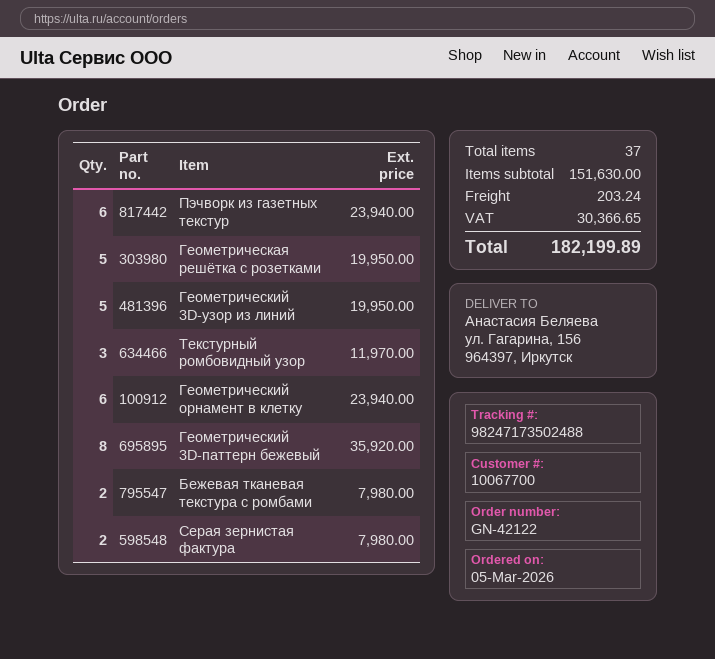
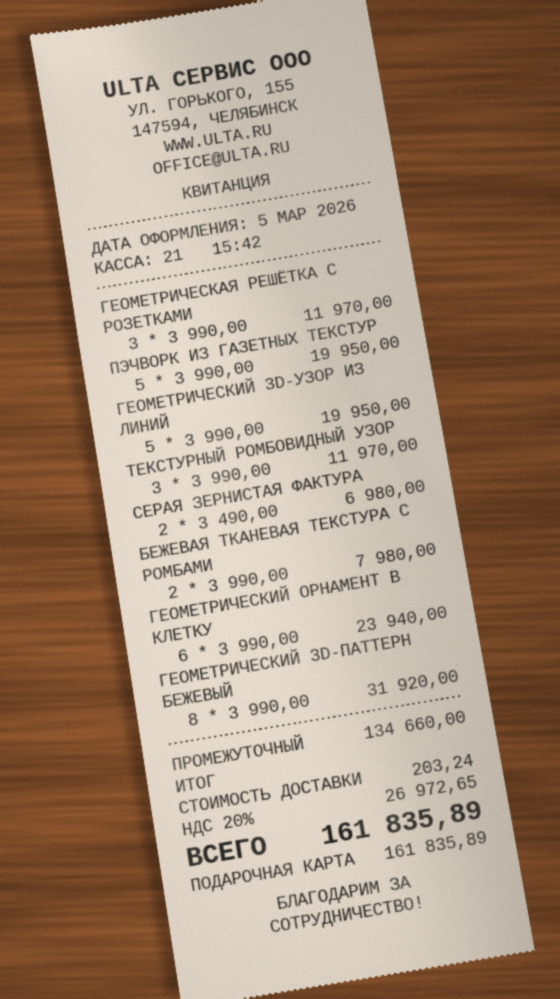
Пэчворк из газетных текстур: 6 for 23940.00 -> 5 for 19950.00
Геометрическая решётка с розетками: 5 for 19950.00 -> 3 for 11970.00
Геометрический 3D-паттерн бежевый: 8 for 35920.00 -> 8 for 31920.00
Серая зернистая фактура: 2 for 7980.00 -> 2 for 6980.00
subtotal: 151630.00 -> 134660.00
tax: 30366.65 -> 26972.65
total: 182199.89 -> 161835.89

